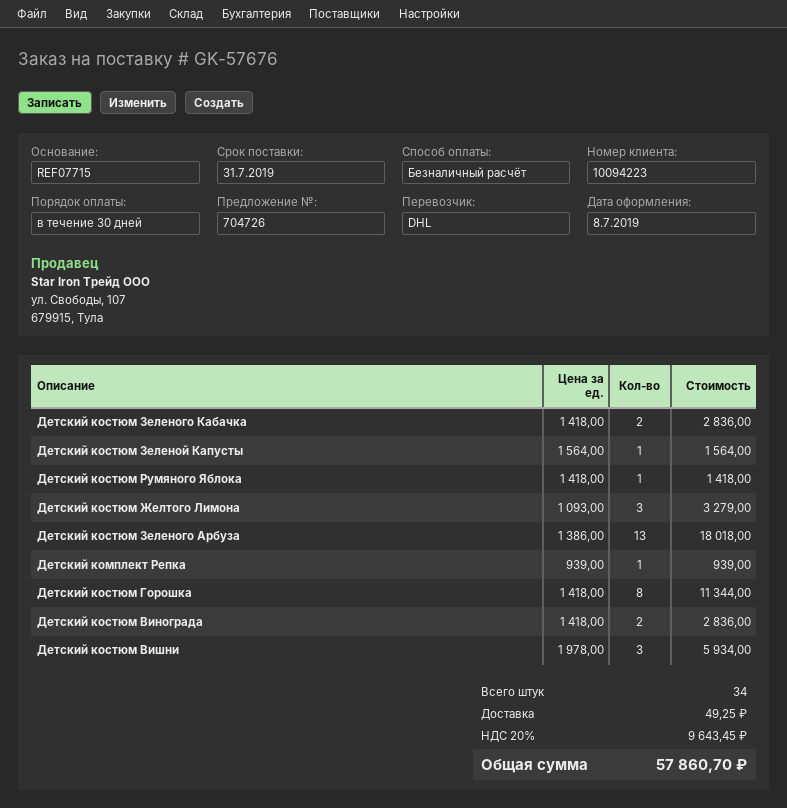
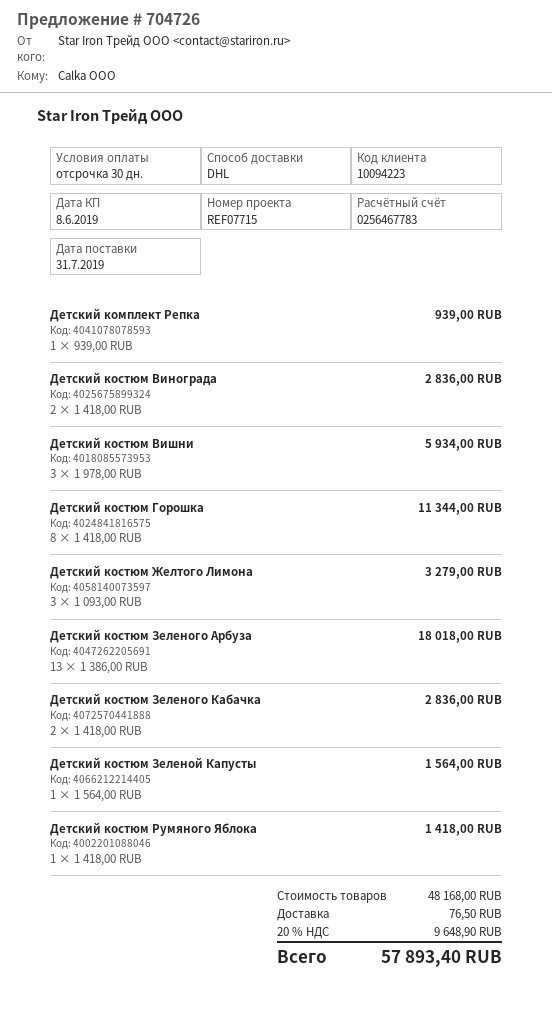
shipping: 49.25 -> 76.50
tax: 20% = 9643.45 -> 20% = 9648.90
total: 57860.70 -> 57893.40

